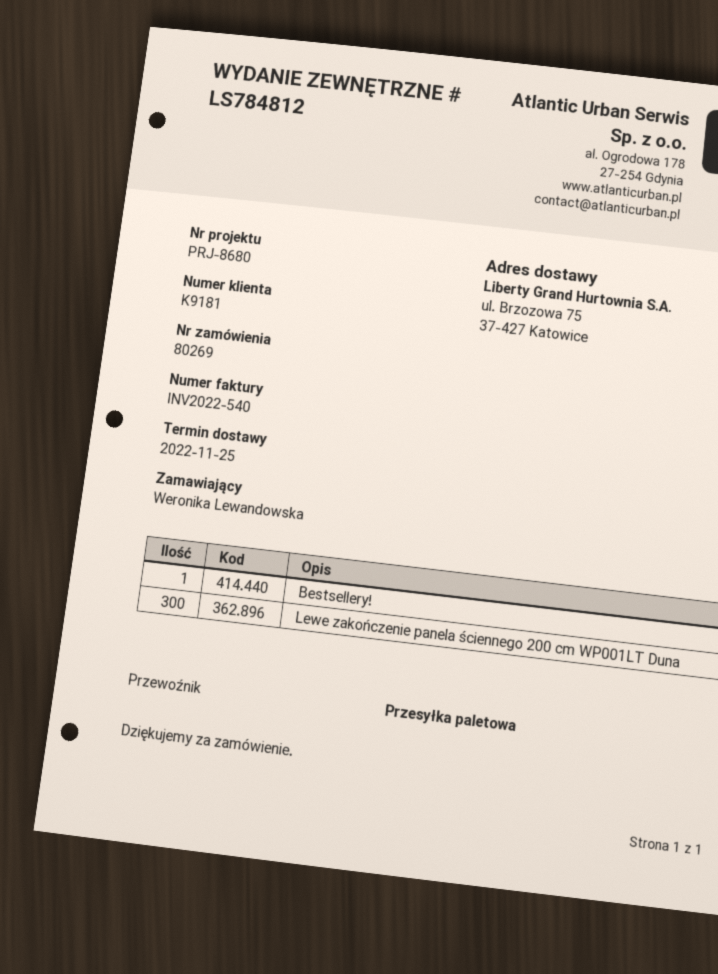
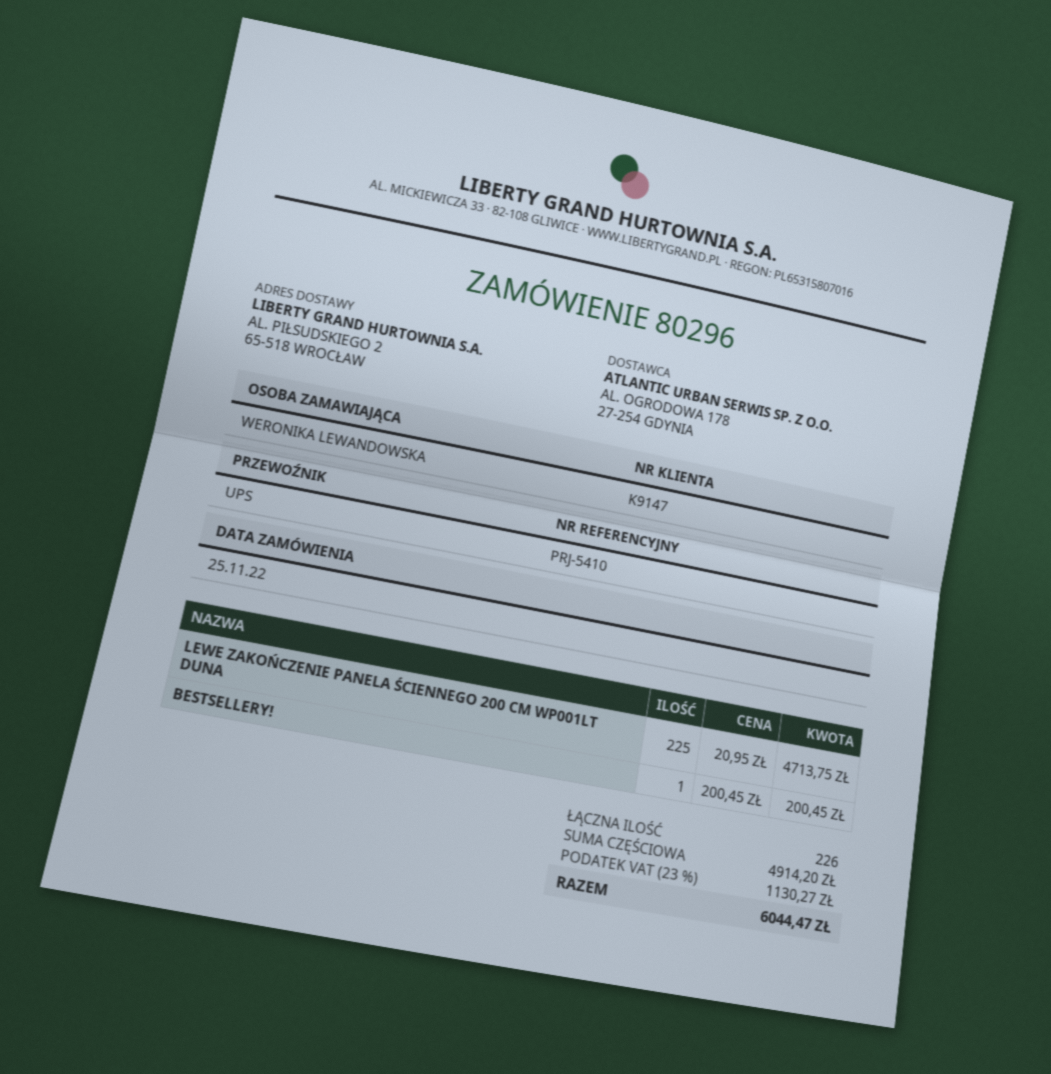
order number: 80269 -> 80296
customer number: K9181 -> K9147
reference: PRJ-8680 -> PRJ-5410
shipping method: pallet freight -> UPS
ship to: ul. Brzozowa 75, 37-427 Katowice -> AL. PIŁSUDSKIEGO 2, 65-518 WROCŁAW
Lewe zakończenie panela ściennego 200 cm WP001LT Duna: 300 -> 225

